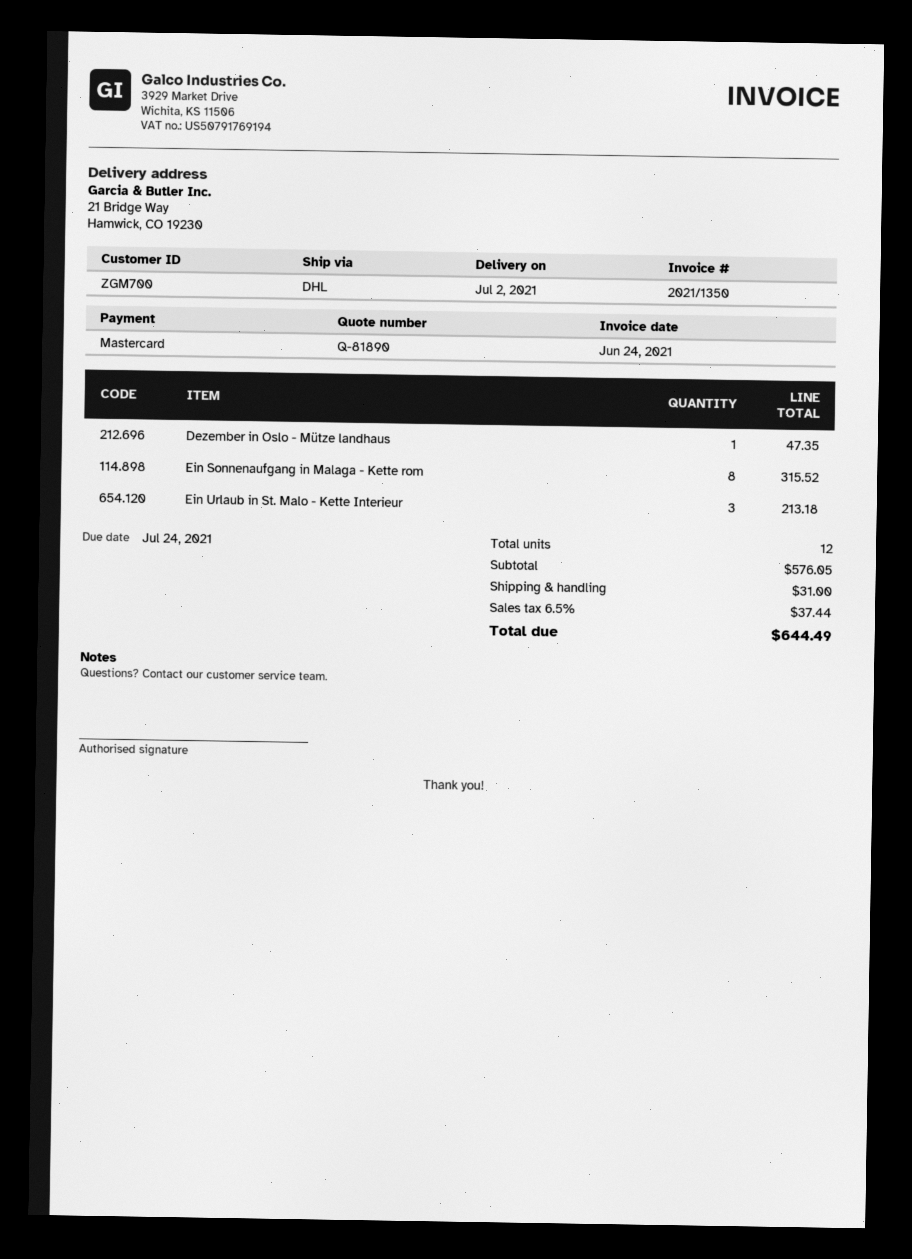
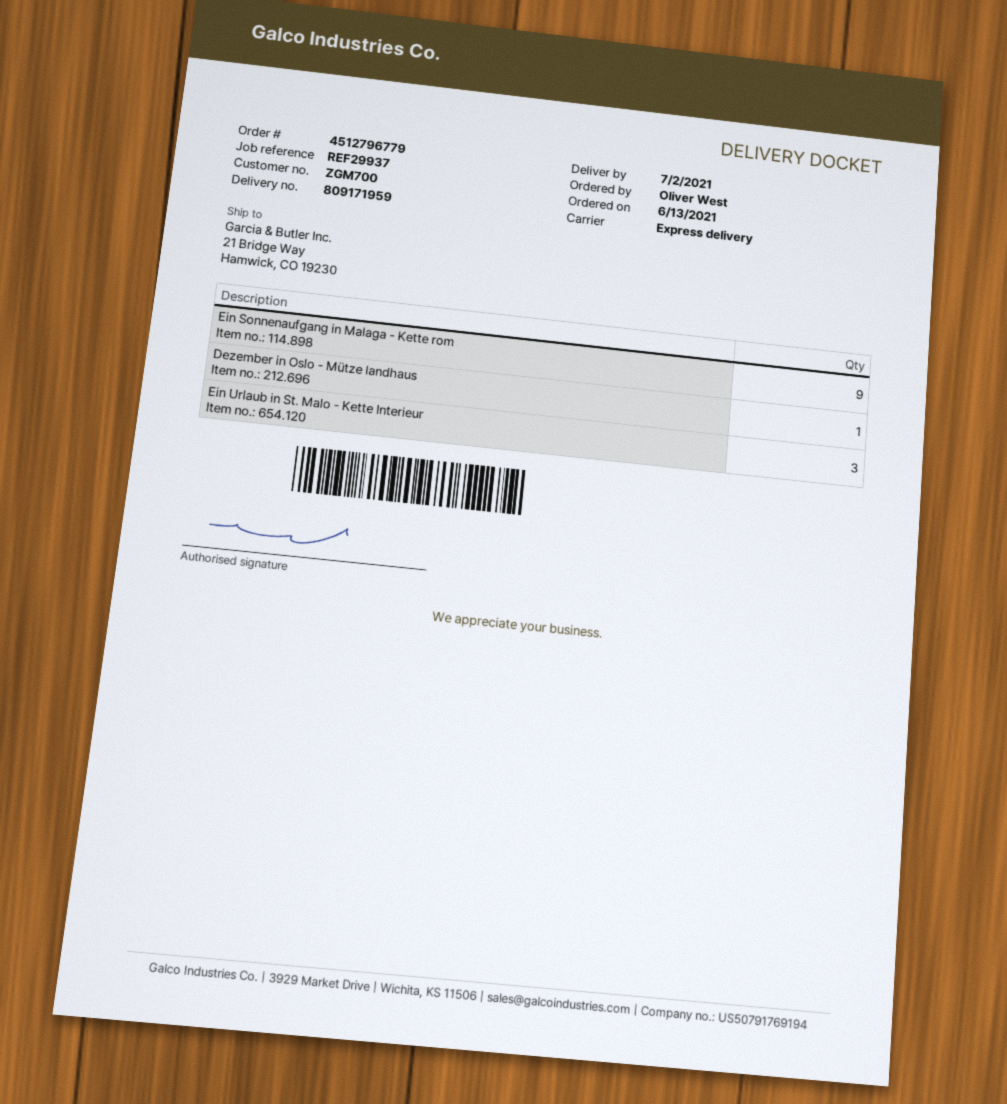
shipping method: DHL -> express
Ein Sonnenaufgang in Malaga - Kette rom: 8 -> 9

